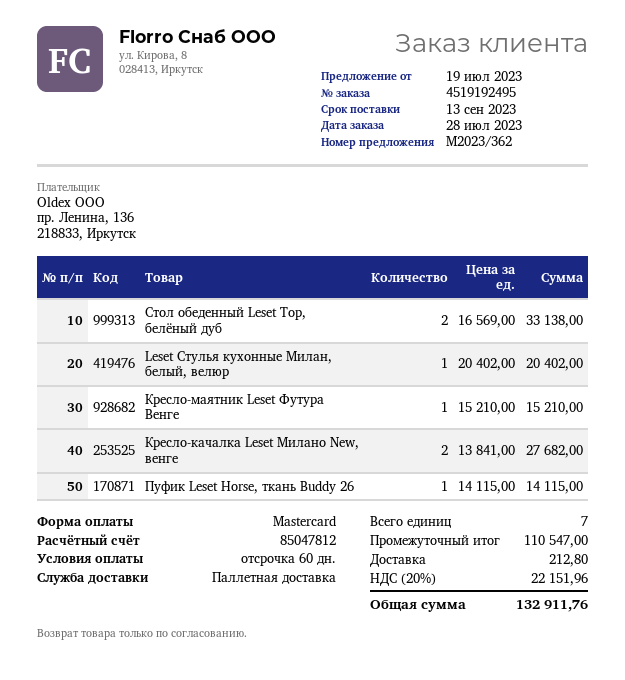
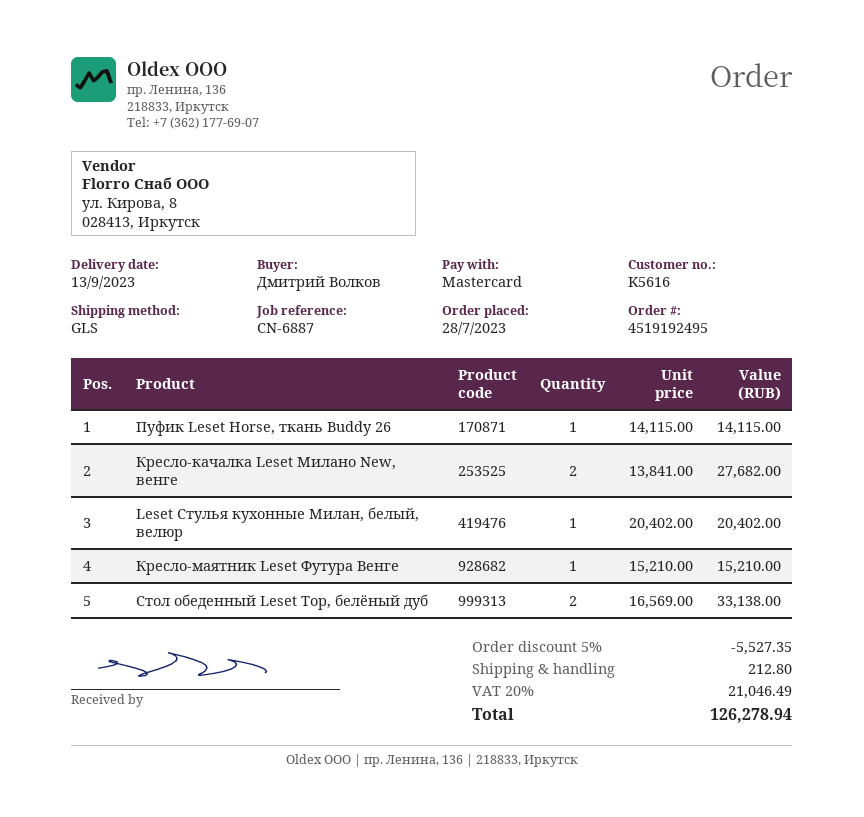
shipping method: pallet freight -> GLS
discount: none -> 5% = 5527.35
tax: 20% = 22151.96 -> 20% = 21046.49
total: 132911.76 -> 126278.94

